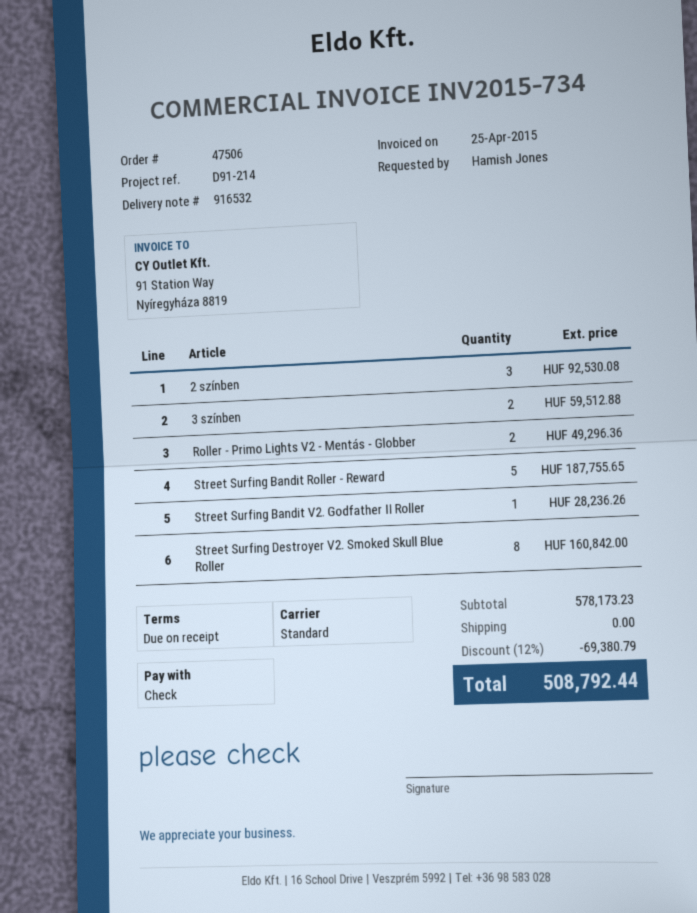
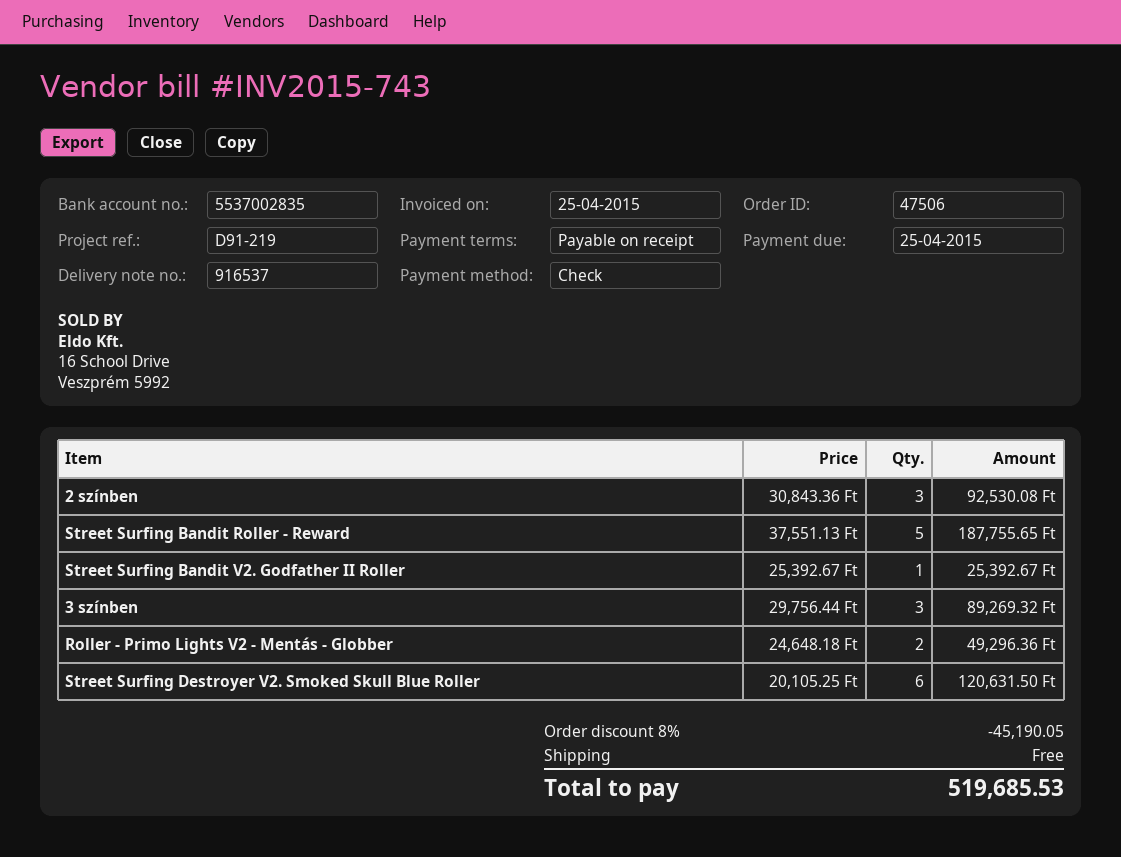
delivery note number: 916532 -> 916537
invoice number: INV2015-734 -> INV2015-743
reference: D91-214 -> D91-219
3 színben: 2 for 59512.88 -> 3 for 89269.32
Street Surfing Bandit V2. Godfather II Roller: 1 for 28236.26 -> 1 for 25392.67
Street Surfing Destroyer V2. Smoked Skull Blue Roller: 8 for 160842.00 -> 6 for 120631.50
discount: 12% = 69380.79 -> 8% = 45190.05
total: 508792.44 -> 519685.53

